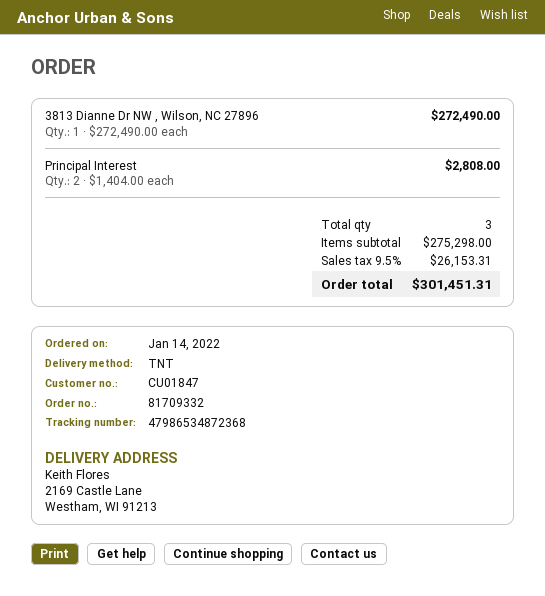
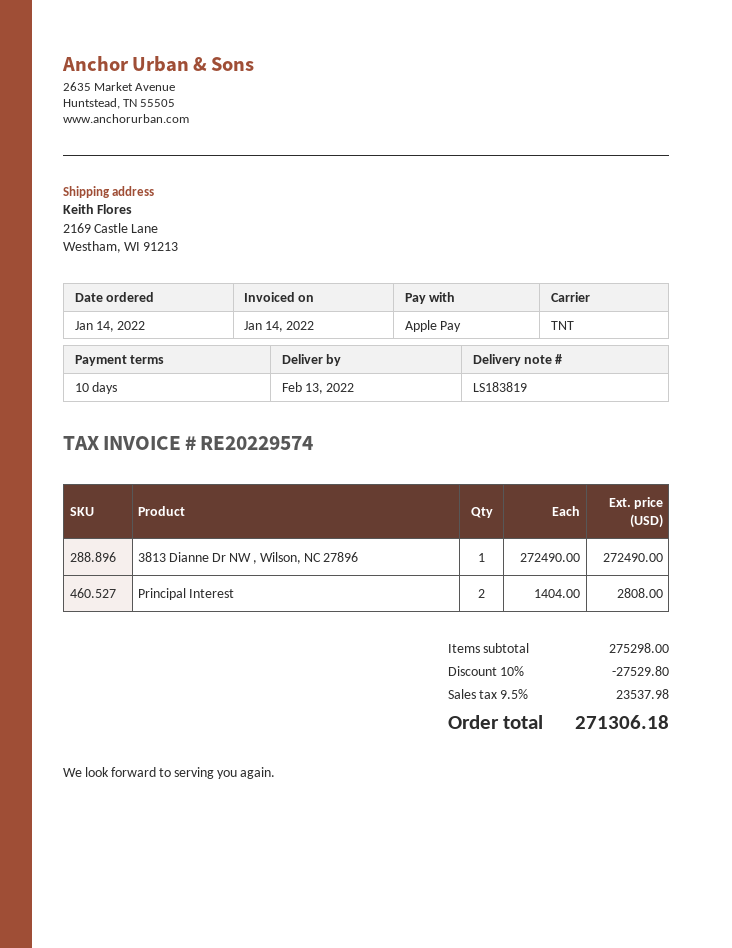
discount: none -> 10% = 27529.80
tax: 9.5% = 26153.31 -> 9.5% = 23537.98
total: 301451.31 -> 271306.18

